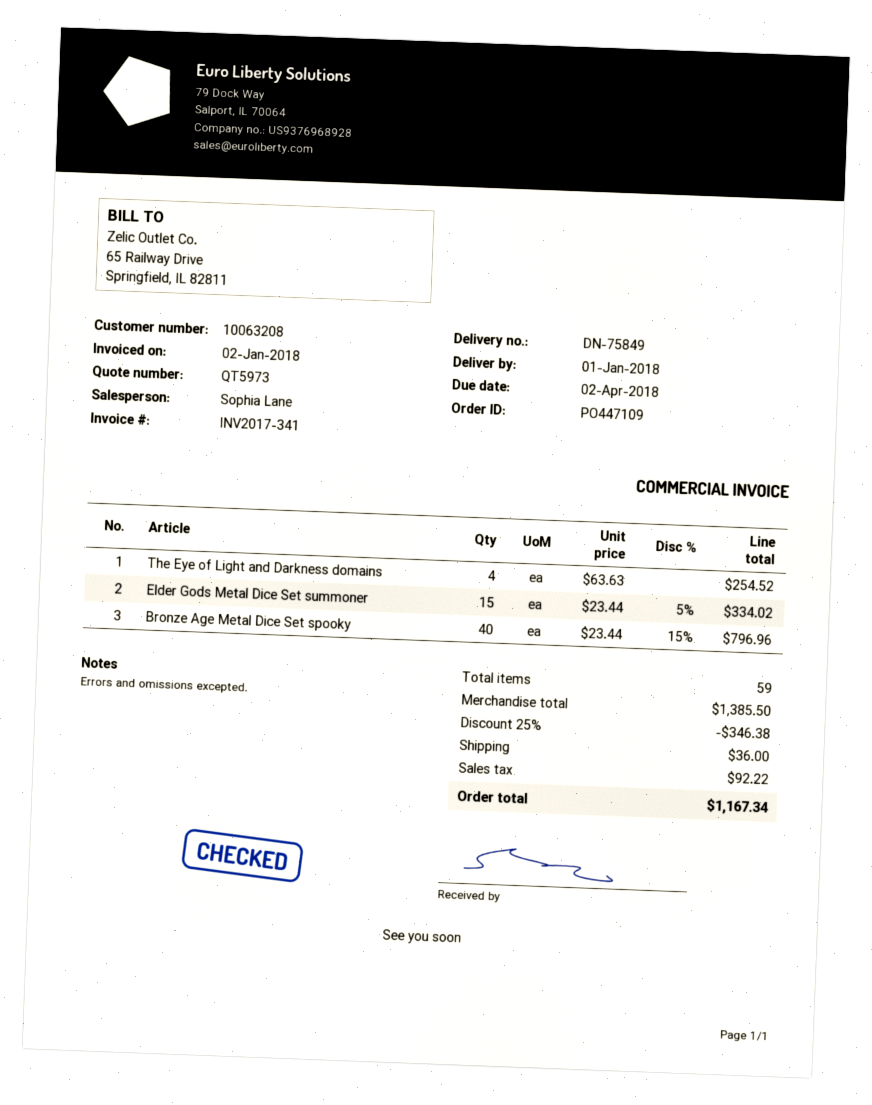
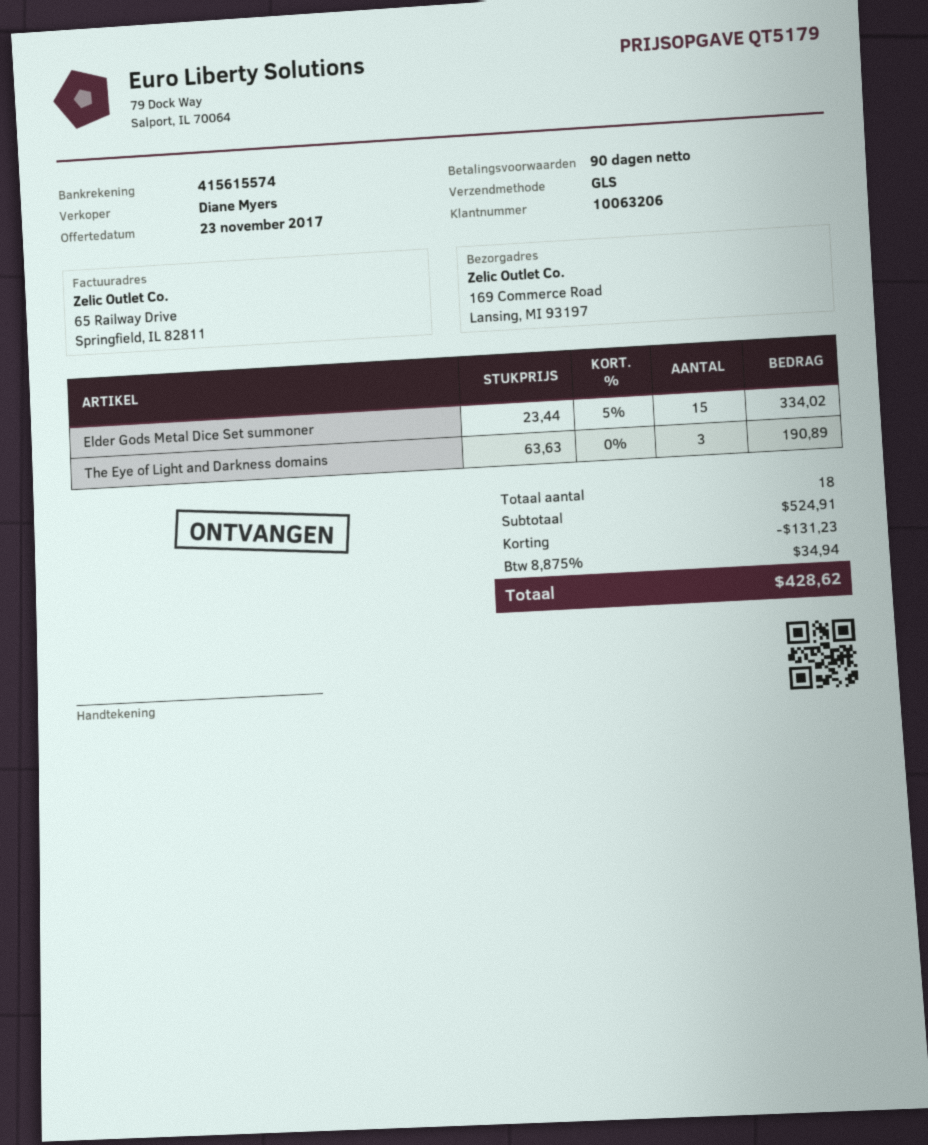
quote number: QT5973 -> QT5179
customer number: 10063208 -> 10063206
sales rep: Sophia Lane -> Diane Myers
The Eye of Light and Darkness domains: 4 x 63.63 = 254.52 -> 3 x 63.63 = 190.89
Bronze Age Metal Dice Set spooky: 40 x 23.44 - 15% = 796.96 -> none
total quantity: 59 -> 18
subtotal: 1385.50 -> 524.91
discount: 346.38 -> 131.23
shipping: 36.00 -> none
tax: 92.22 -> 34.94
total: 1167.34 -> 428.62

